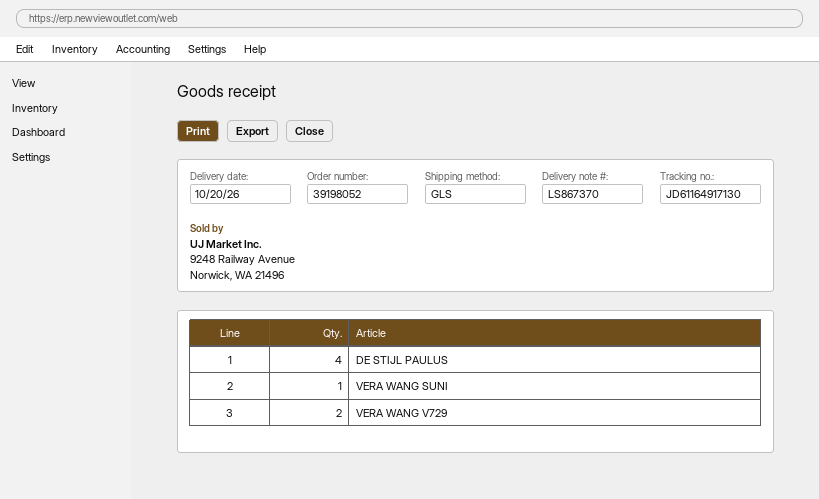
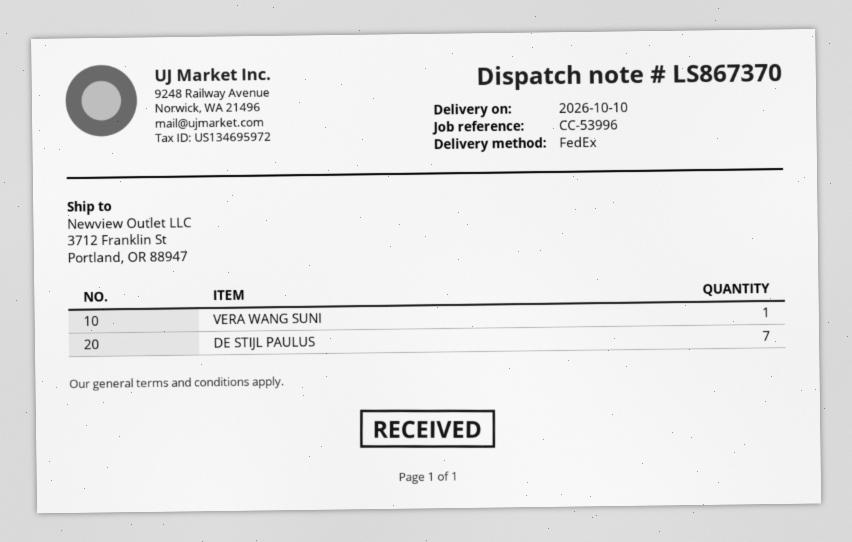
delivery date: 2026-10-20 -> 2026-10-10
shipping method: GLS -> FedEx
DE STIJL PAULUS: 4 -> 7
VERA WANG V729: 2 -> none

